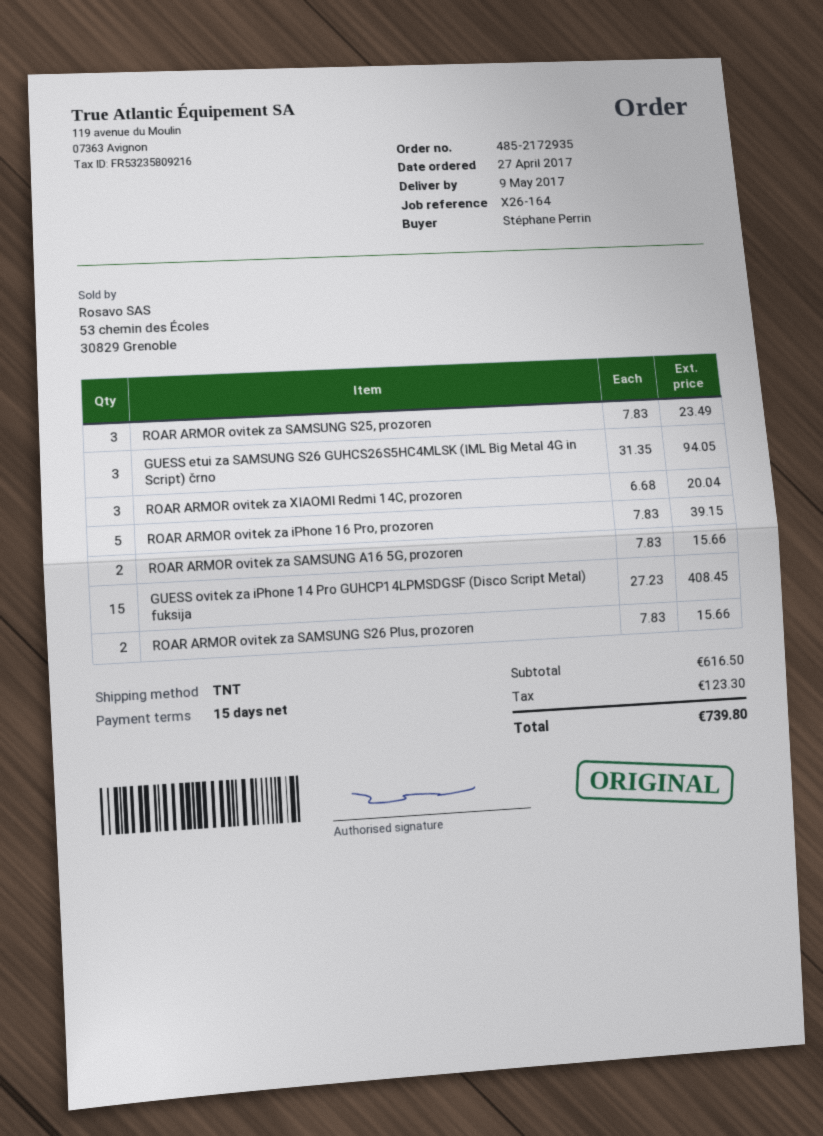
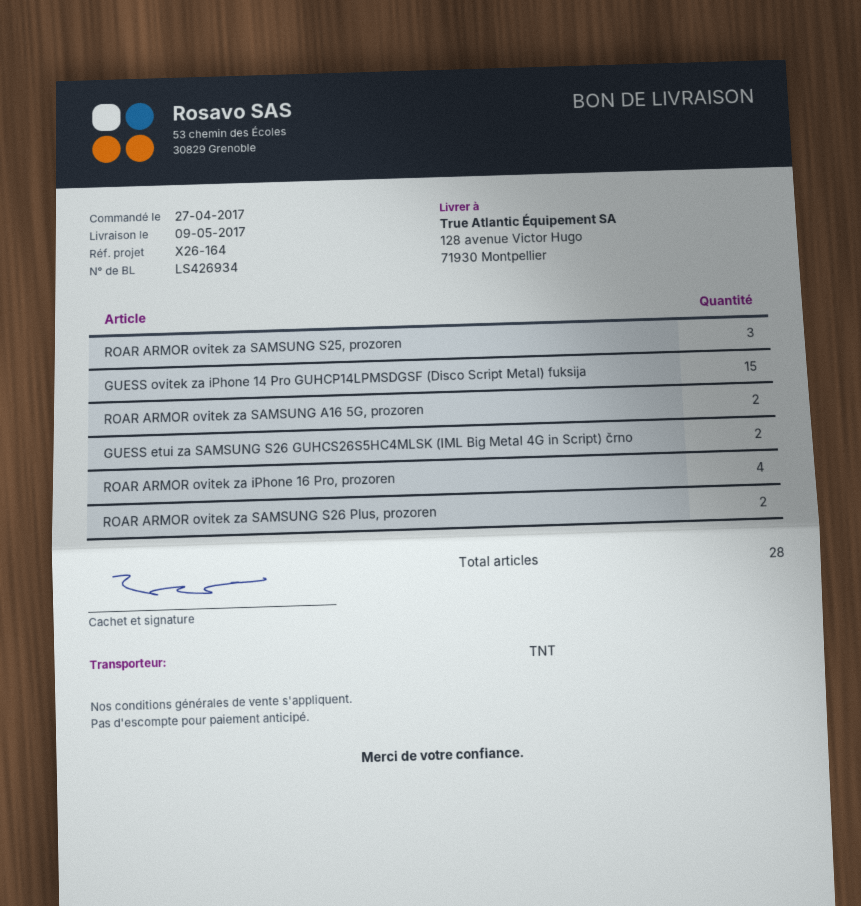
GUESS etui za SAMSUNG S26 GUHCS26S5HC4MLSK (IML Big Metal 4G in Script) črno: 3 -> 2
ROAR ARMOR ovitek za XIAOMI Redmi 14C, prozoren: 3 -> none
ROAR ARMOR ovitek za iPhone 16 Pro, prozoren: 5 -> 4

